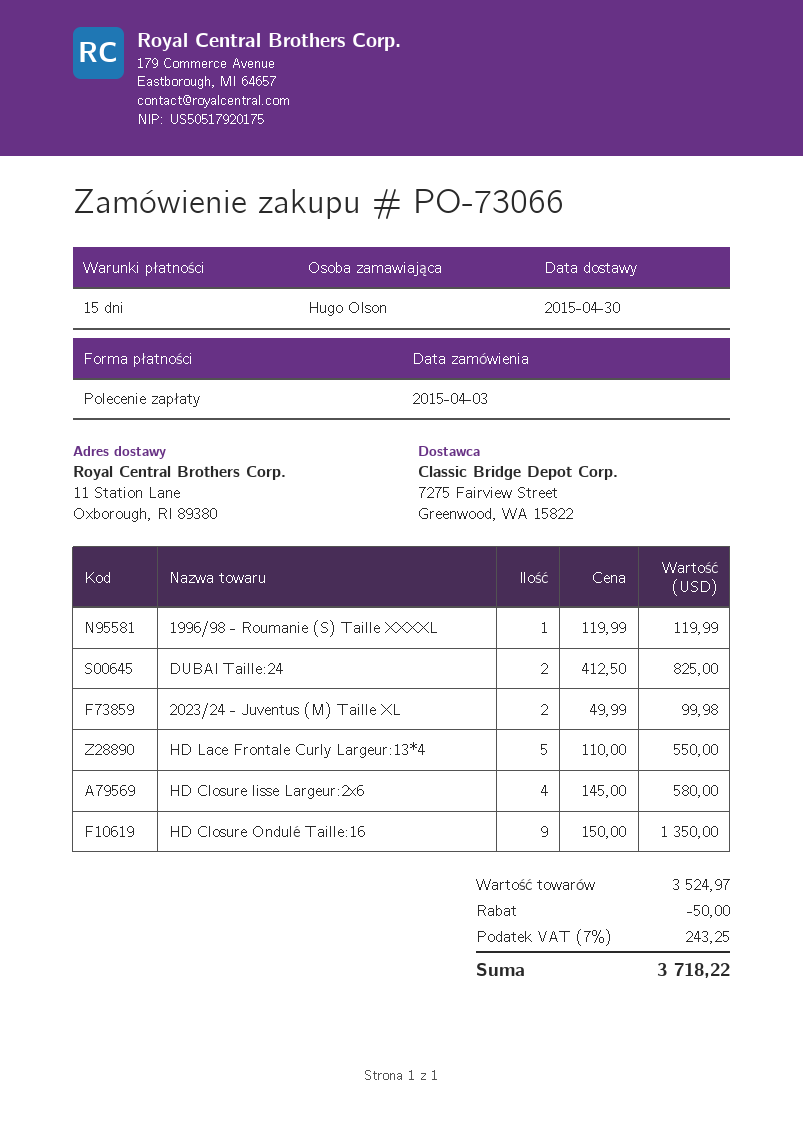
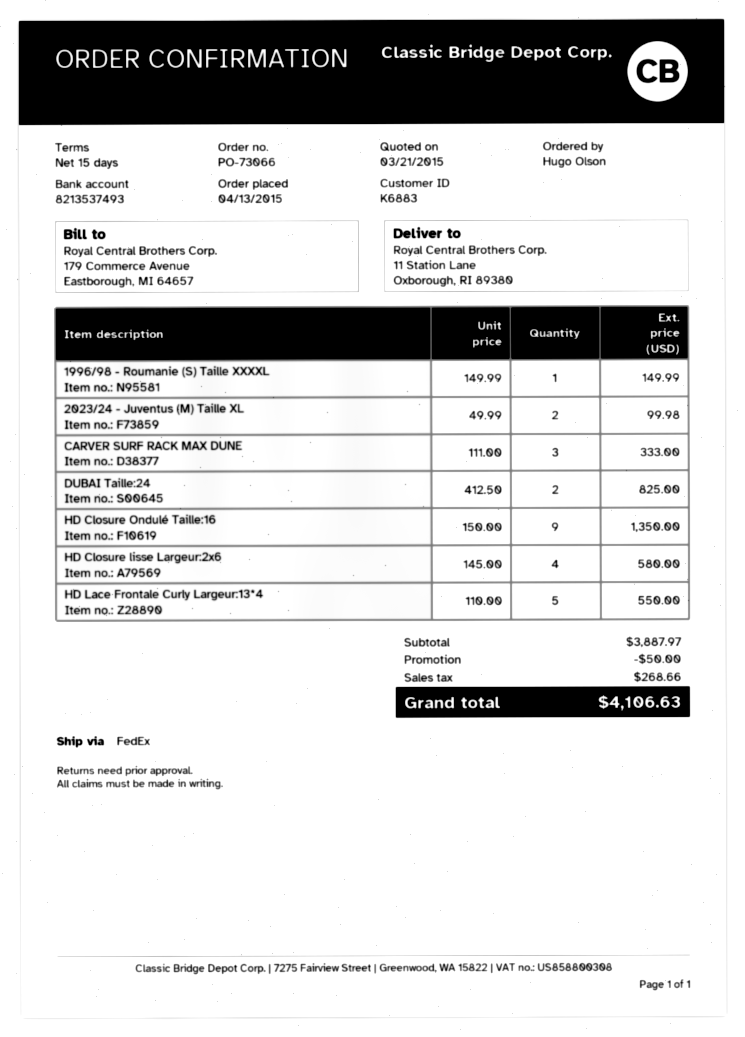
order date: 2015-04-03 -> 2015-04-13
1996/98 - Roumanie (S) Taille XXXXL: 1 x 119.99 = 119.99 -> 1 x 149.99 = 149.99
CARVER SURF RACK MAX DUNE: none -> 3 x 111.00 = 333.00
subtotal: 3524.97 -> 3887.97
tax: 243.25 -> 268.66
total: 3718.22 -> 4106.63

